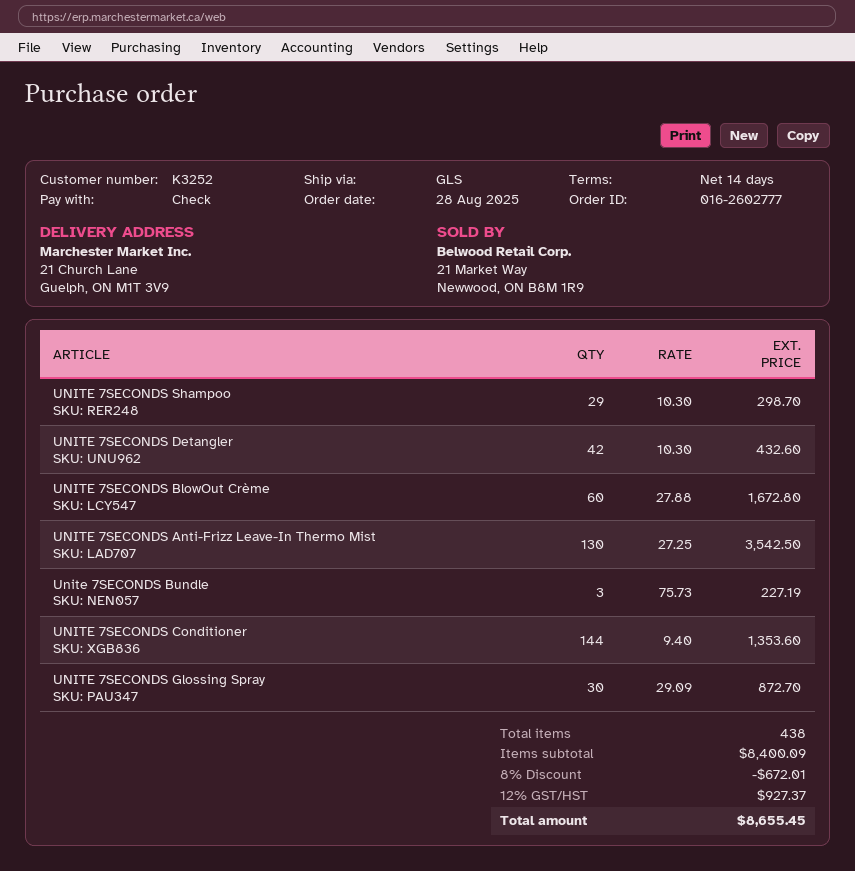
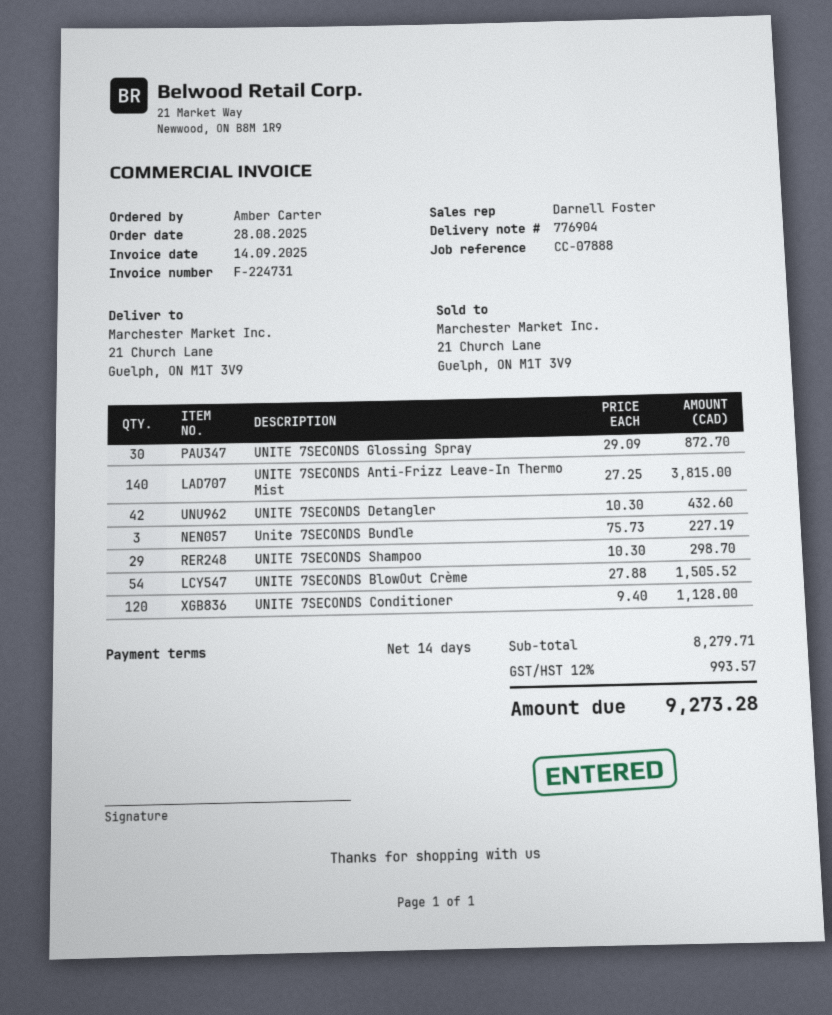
UNITE 7SECONDS BlowOut Crème: 60 x 27.88 = 1672.80 -> 54 x 27.88 = 1505.52
UNITE 7SECONDS Anti-Frizz Leave-In Thermo Mist: 130 x 27.25 = 3542.50 -> 140 x 27.25 = 3815.00
UNITE 7SECONDS Conditioner: 144 x 9.40 = 1353.60 -> 120 x 9.40 = 1128.00
subtotal: 8400.09 -> 8279.71
discount: 8% = 672.01 -> none
tax: 12% = 927.37 -> 12% = 993.57
total: 8655.45 -> 9273.28

